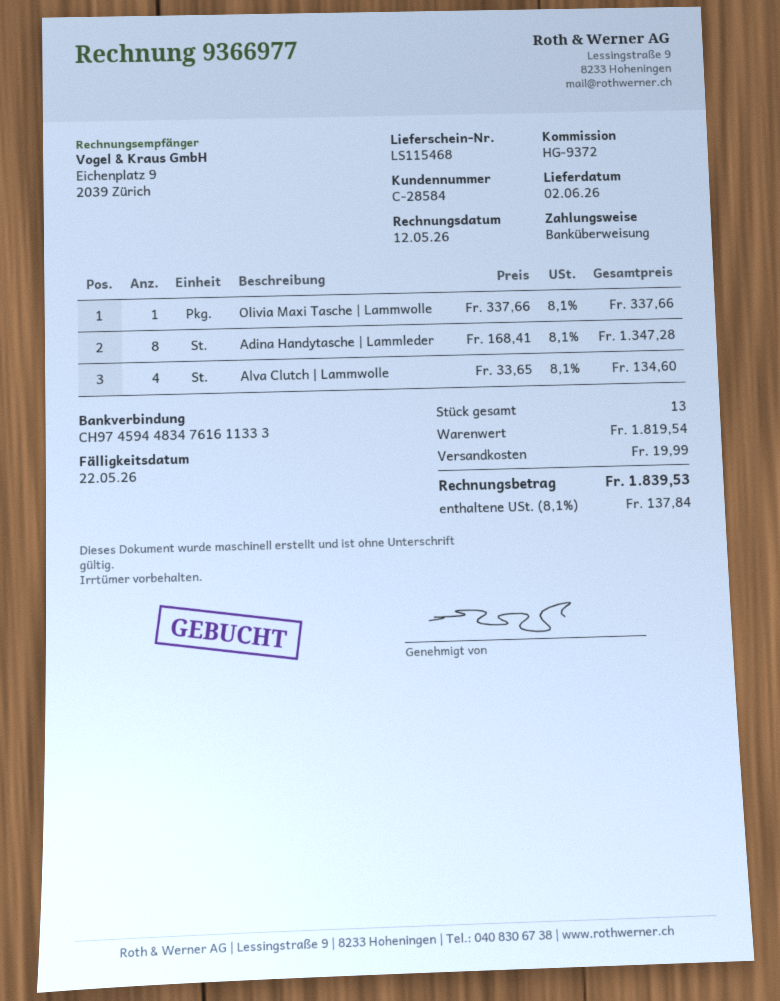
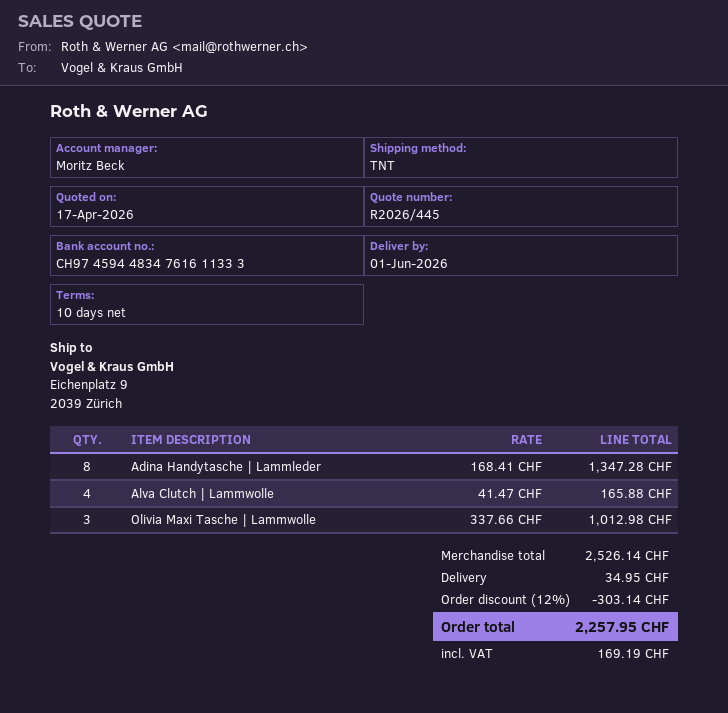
delivery date: 2026-06-02 -> 2026-06-01
Olivia Maxi Tasche | Lammwolle: 1 x 337.66 = 337.66 -> 3 x 337.66 = 1012.98
Alva Clutch | Lammwolle: 4 x 33.65 = 134.60 -> 4 x 41.47 = 165.88
subtotal: 1819.54 -> 2526.14
discount: none -> 12% = 303.14
shipping: 19.99 -> 34.95
tax: 137.84 -> 169.19
total: 1839.53 -> 2257.95

